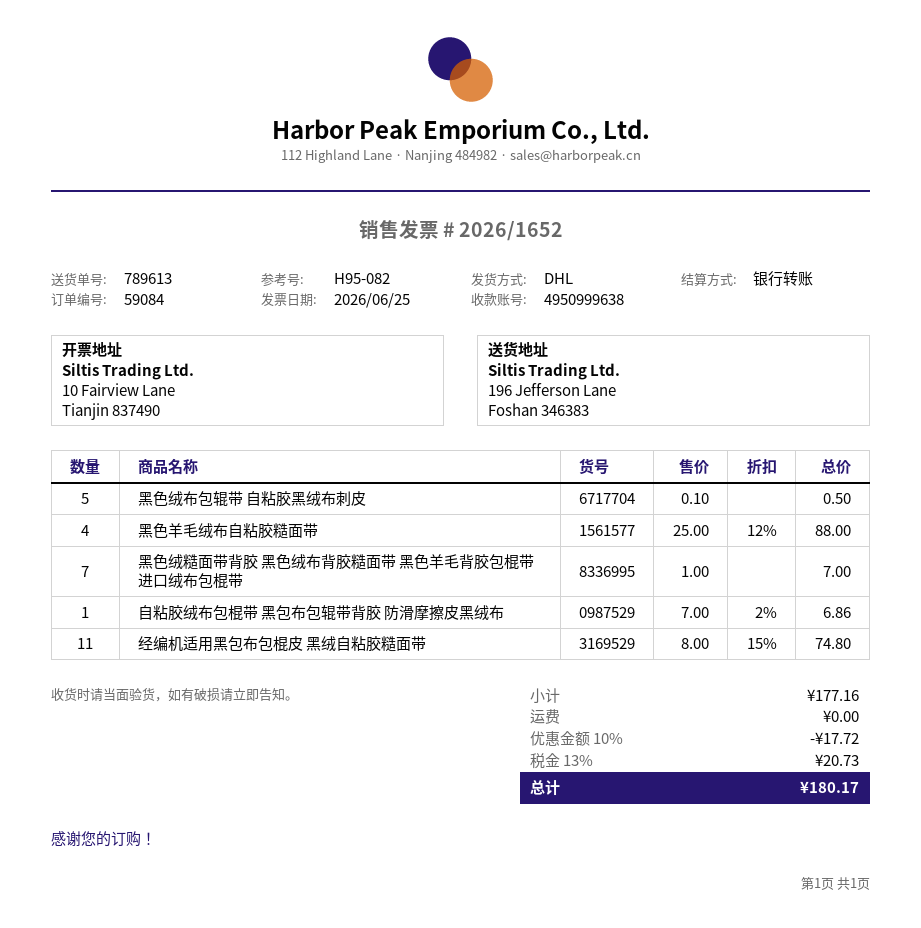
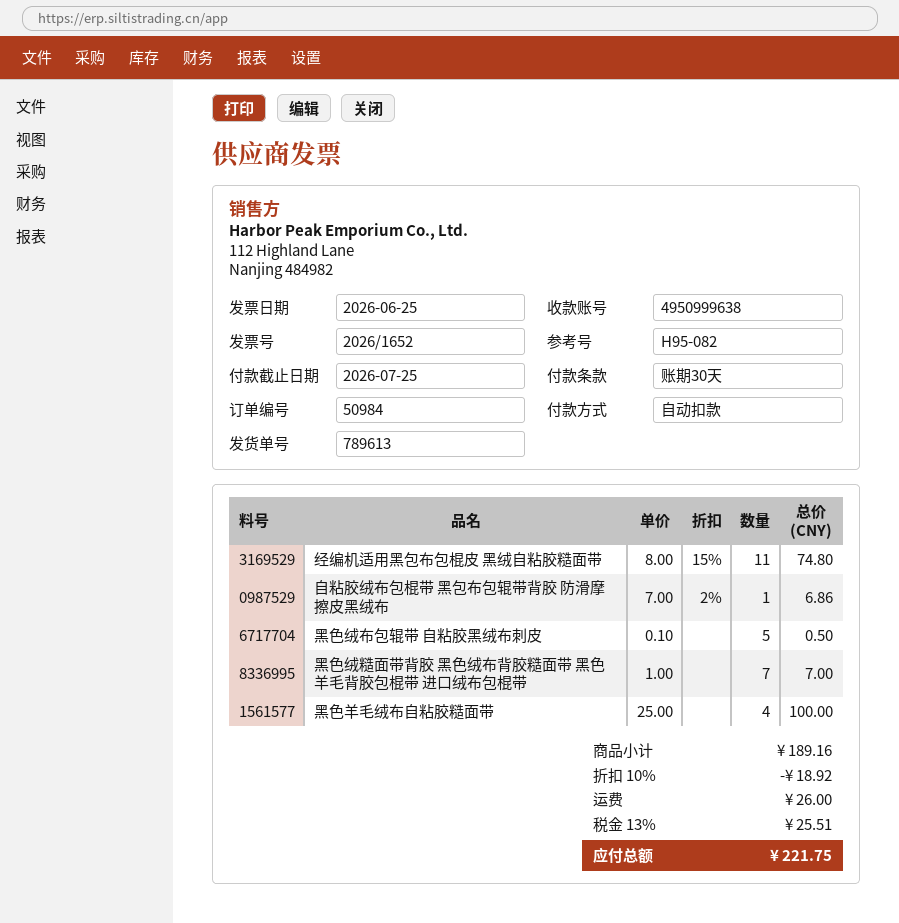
order number: 59084 -> 50984
payment method: bank transfer -> direct debit
黑色羊毛绒布自粘胶糙面带: 4 x 25.00 - 12% = 88.00 -> 4 x 25.00 = 100.00
subtotal: 177.16 -> 189.16
discount: 10% = 17.72 -> 10% = 18.92
shipping: 0.00 -> 26.00
tax: 13% = 20.73 -> 13% = 25.51
total: 180.17 -> 221.75

